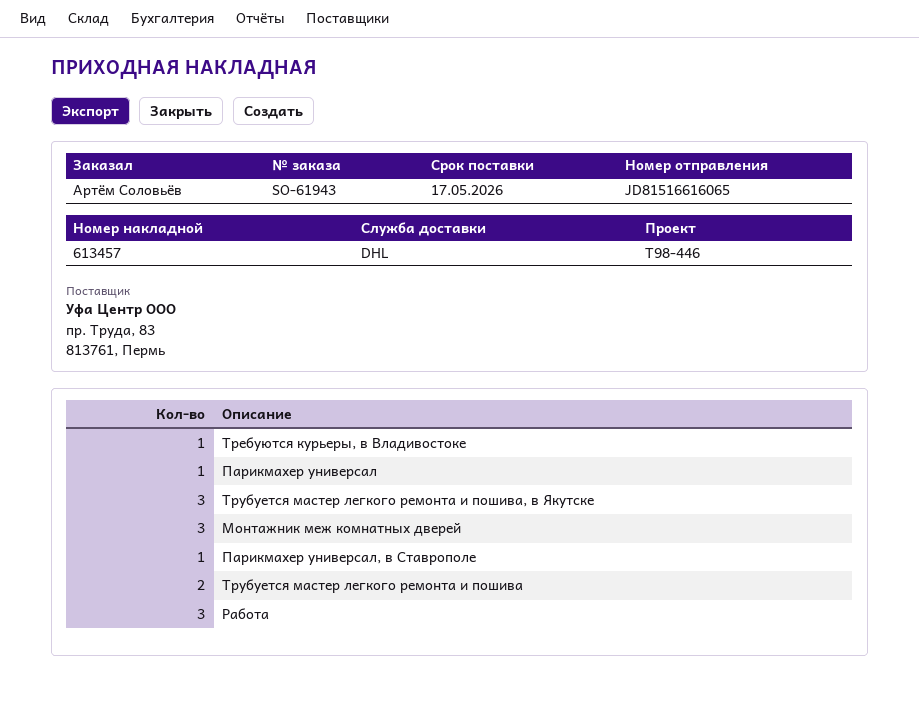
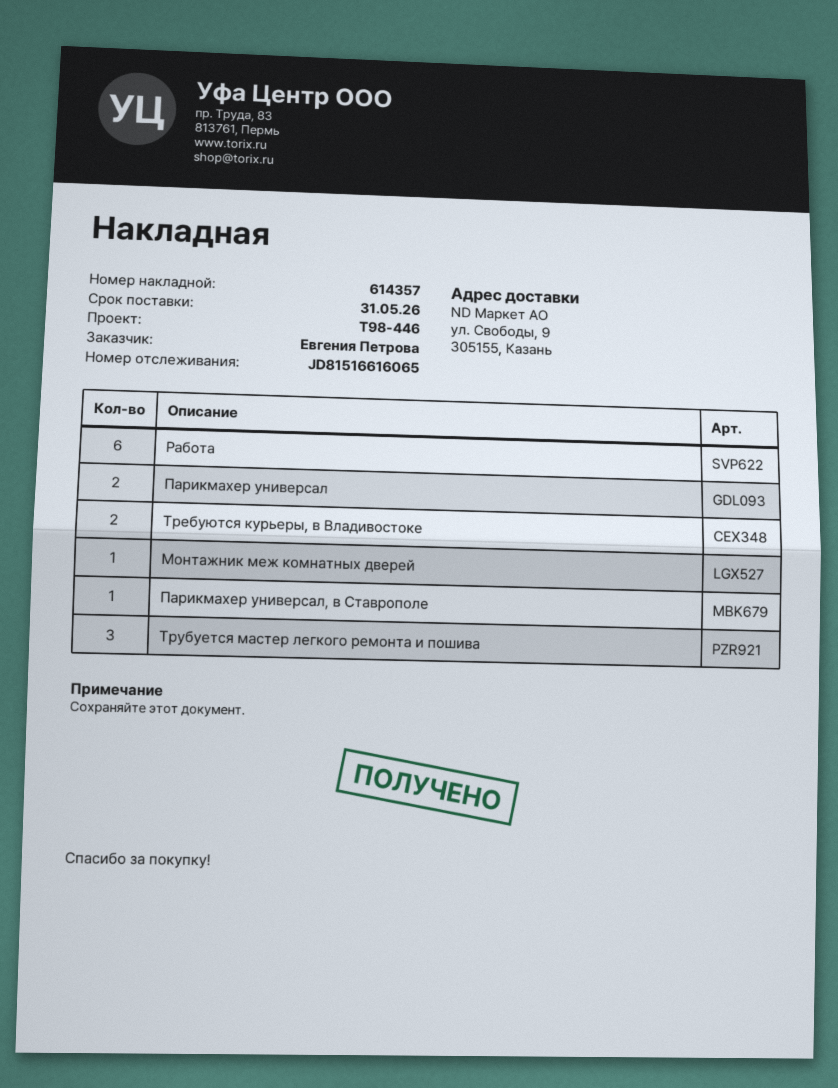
delivery note number: 613457 -> 614357
delivery date: 2026-05-17 -> 2026-05-31
ordered by: Артём Соловьёв -> Евгения Петрова
Требуются курьеры, в Владивостоке: 1 -> 2
Парикмахер универсал: 1 -> 2
Трубуется мастер легкого ремонта и пошива, в Якутске: 3 -> none
Монтажник меж комнатных дверей: 3 -> 1
Трубуется мастер легкого ремонта и пошива: 2 -> 3
Работа: 3 -> 6

